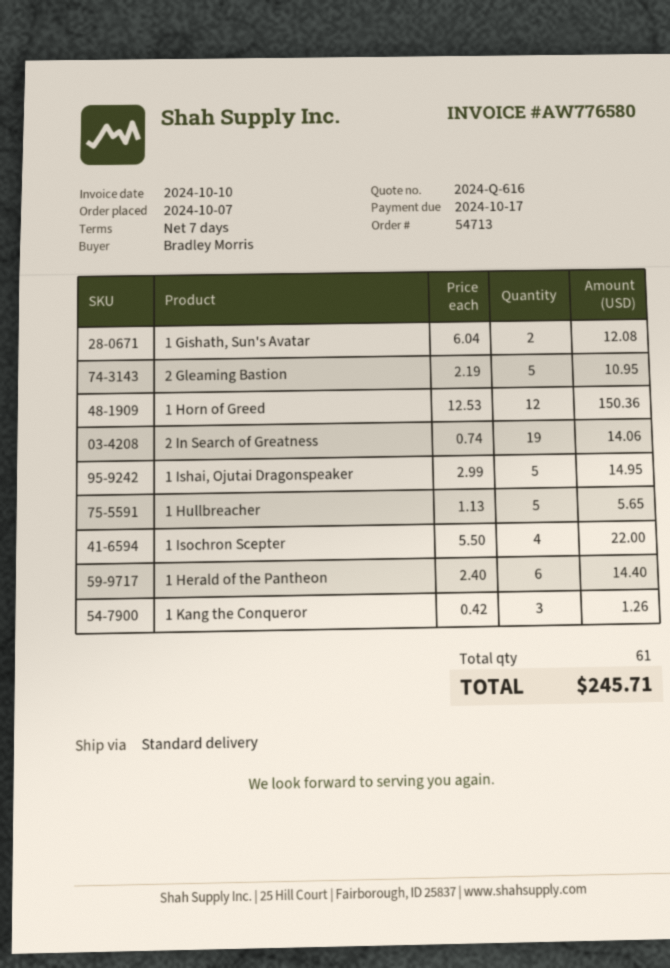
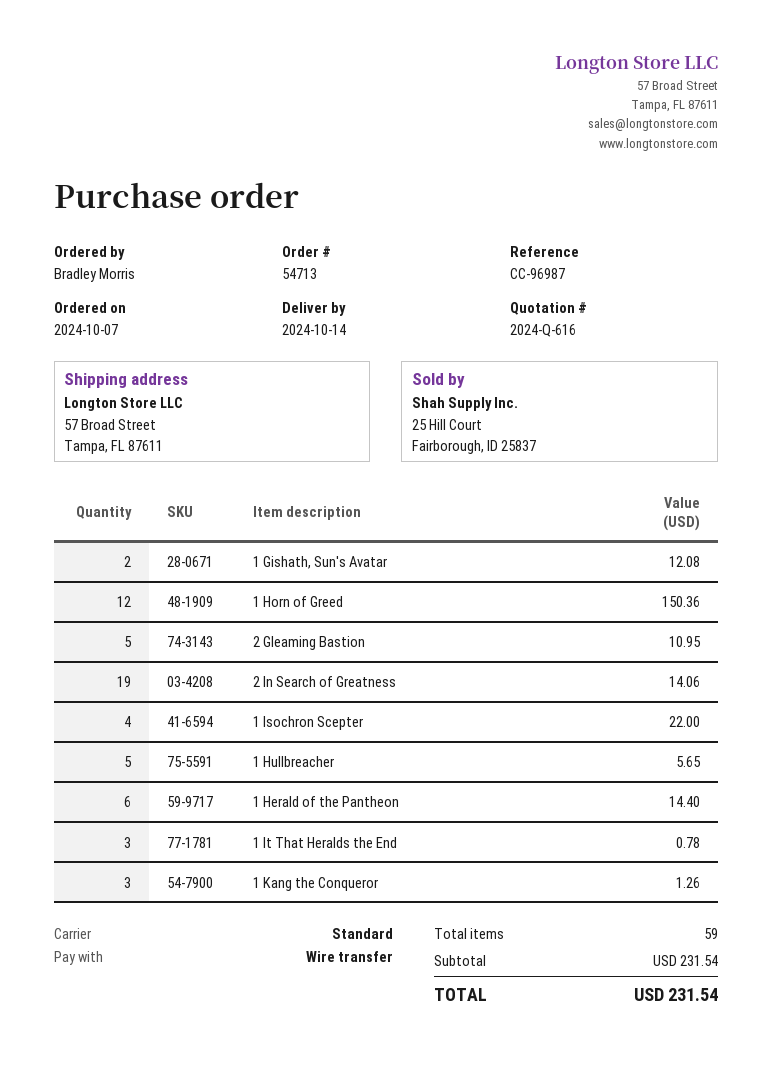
1 Ishai, Ojutai Dragonspeaker: 5 for 14.95 -> none
1 It That Heralds the End: none -> 3 for 0.78
total quantity: 61 -> 59
total: 245.71 -> 231.54

